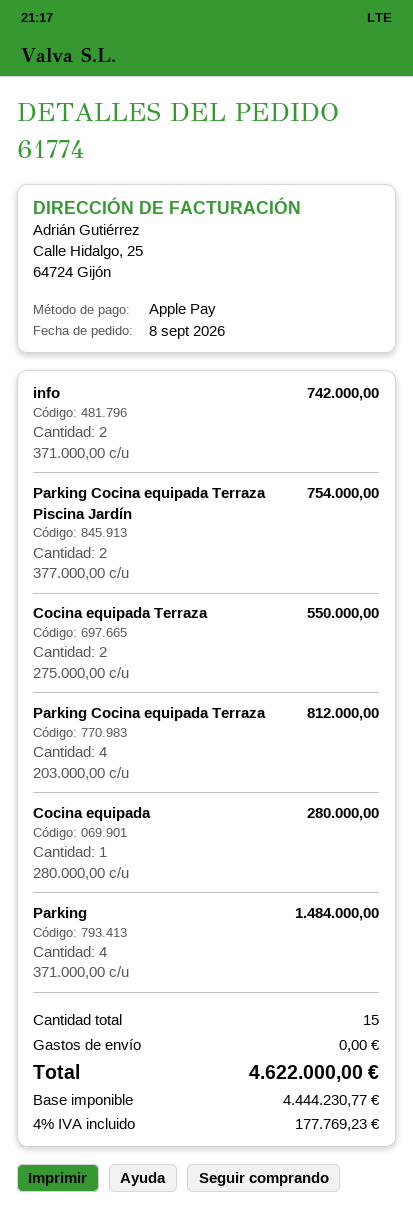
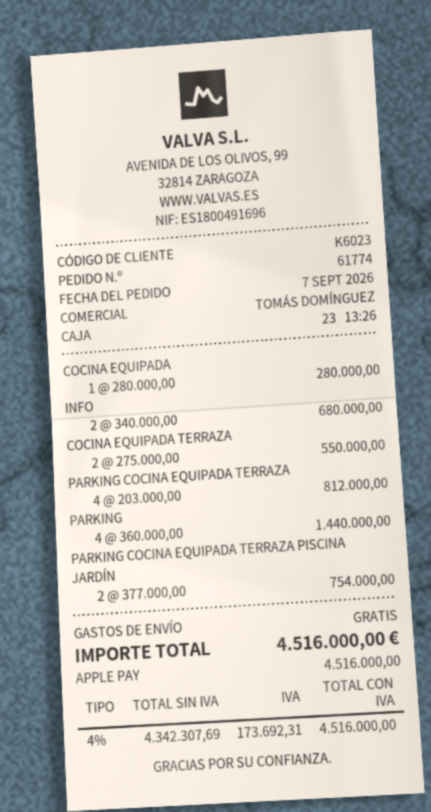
order date: 2026-09-08 -> 2026-09-07
info: 2 x 371000.00 = 742000.00 -> 2 x 340000.00 = 680000.00
Parking: 4 x 371000.00 = 1484000.00 -> 4 x 360000.00 = 1440000.00
net: 4444230.77 -> 4342307.69
tax: 4% = 177769.23 -> 4% = 173692.31
total: 4622000.00 -> 4516000.00

